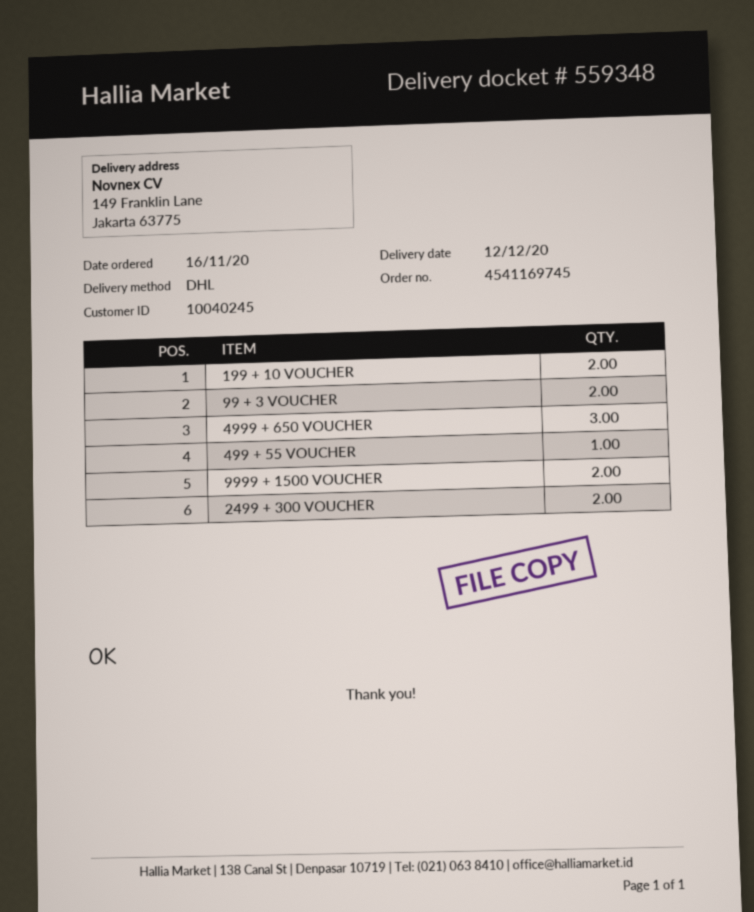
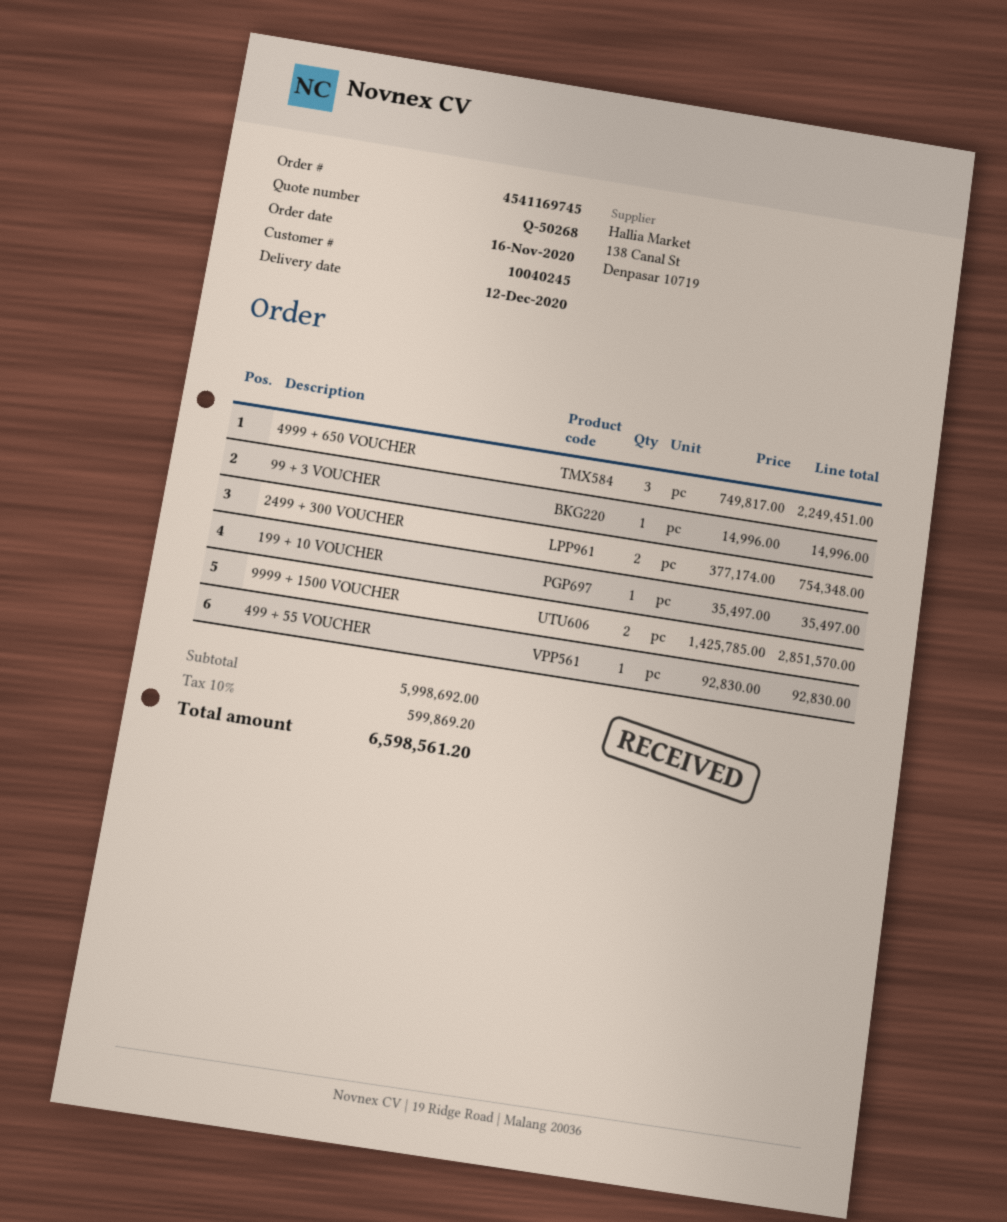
199 + 10 VOUCHER: 2 -> 1
99 + 3 VOUCHER: 2 -> 1

